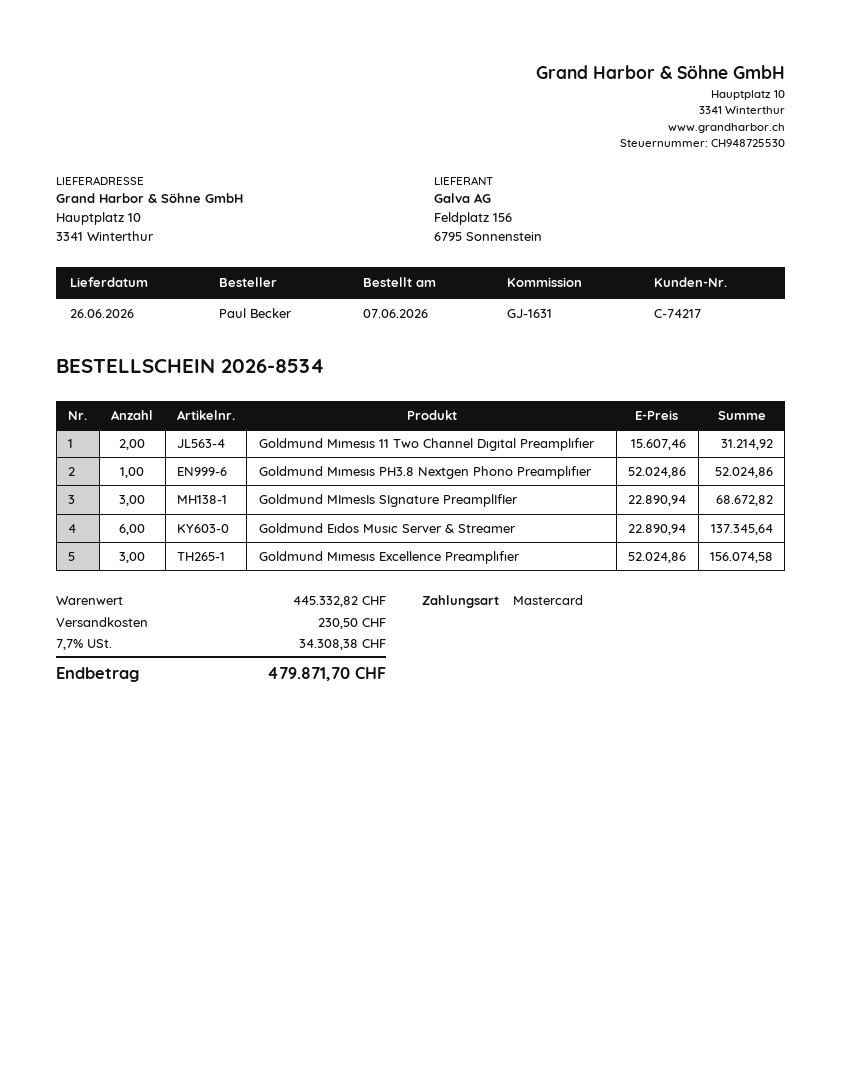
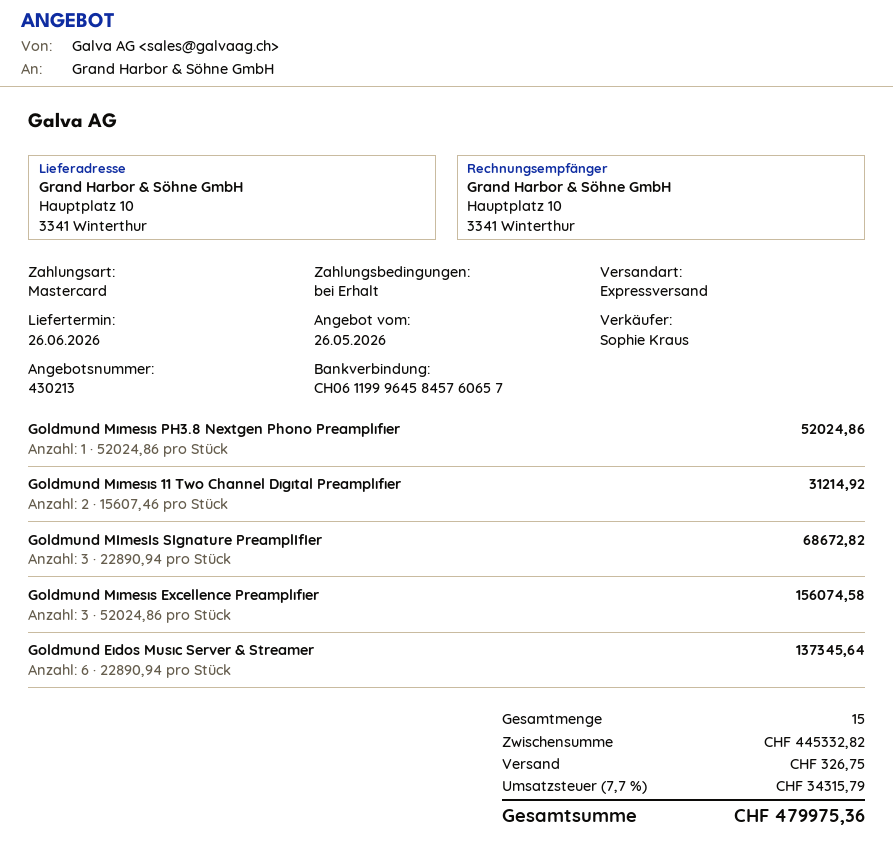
shipping: 230.50 -> 326.75
tax: 7.7% = 34308.38 -> 7.7% = 34315.79
total: 479871.70 -> 479975.36

